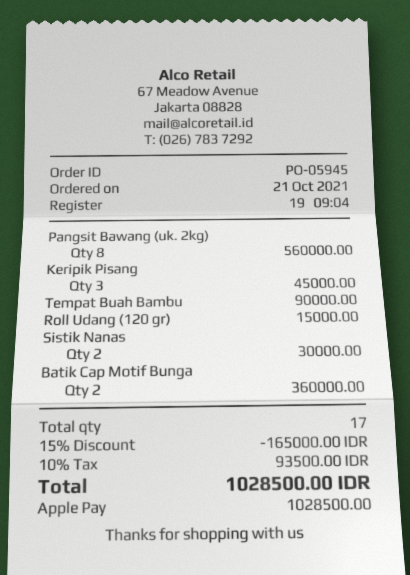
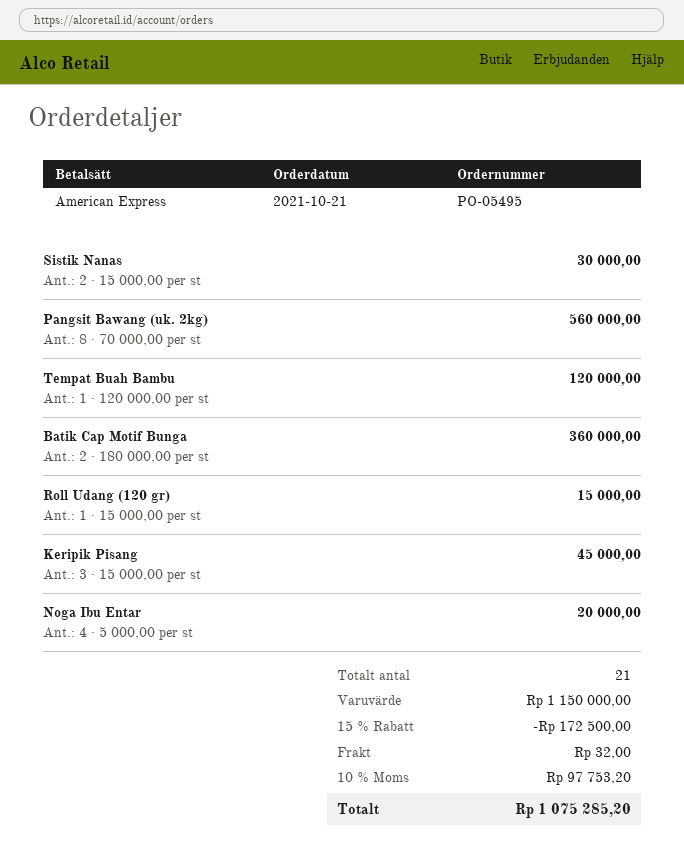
order number: PO-05945 -> PO-05495
payment method: Apple Pay -> American Express
Tempat Buah Bambu: 1 for 90000.00 -> 1 for 120000.00
Noga Ibu Entar: none -> 4 for 20000.00
total quantity: 17 -> 21
discount: 15% = 165000.00 -> 15% = 172500.00
shipping: none -> 32.00
tax: 10% = 93500.00 -> 10% = 97753.20
total: 1028500.00 -> 1075285.20

